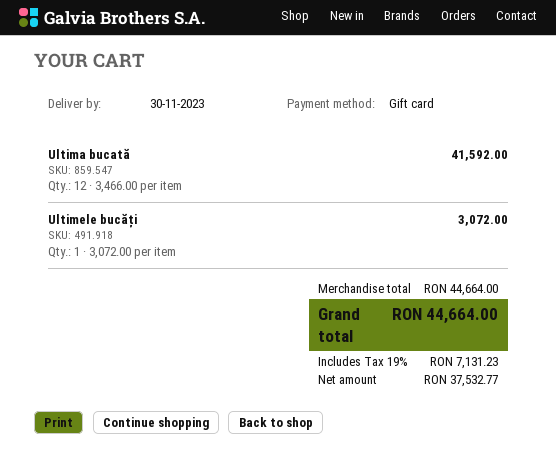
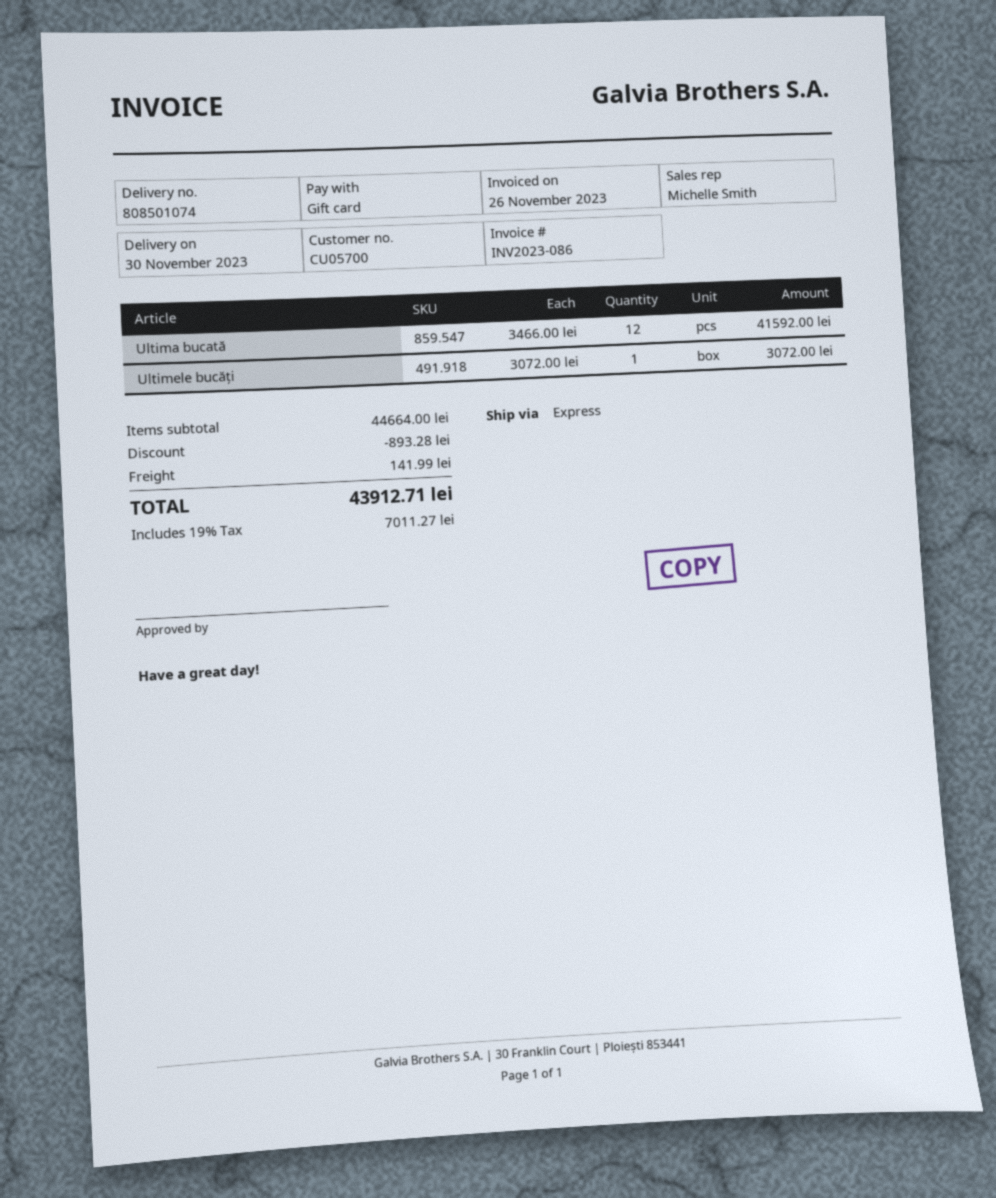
discount: none -> 893.28
shipping: none -> 141.99
tax: 19% = 7131.23 -> 19% = 7011.27
total: 44664.00 -> 43912.71

